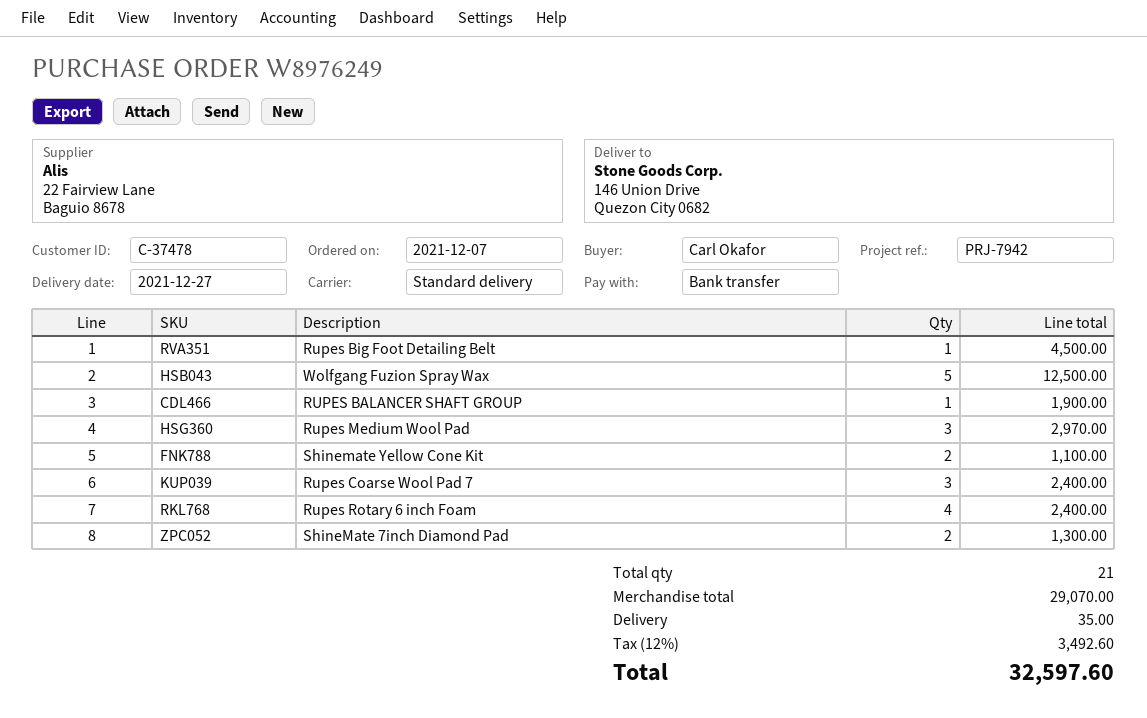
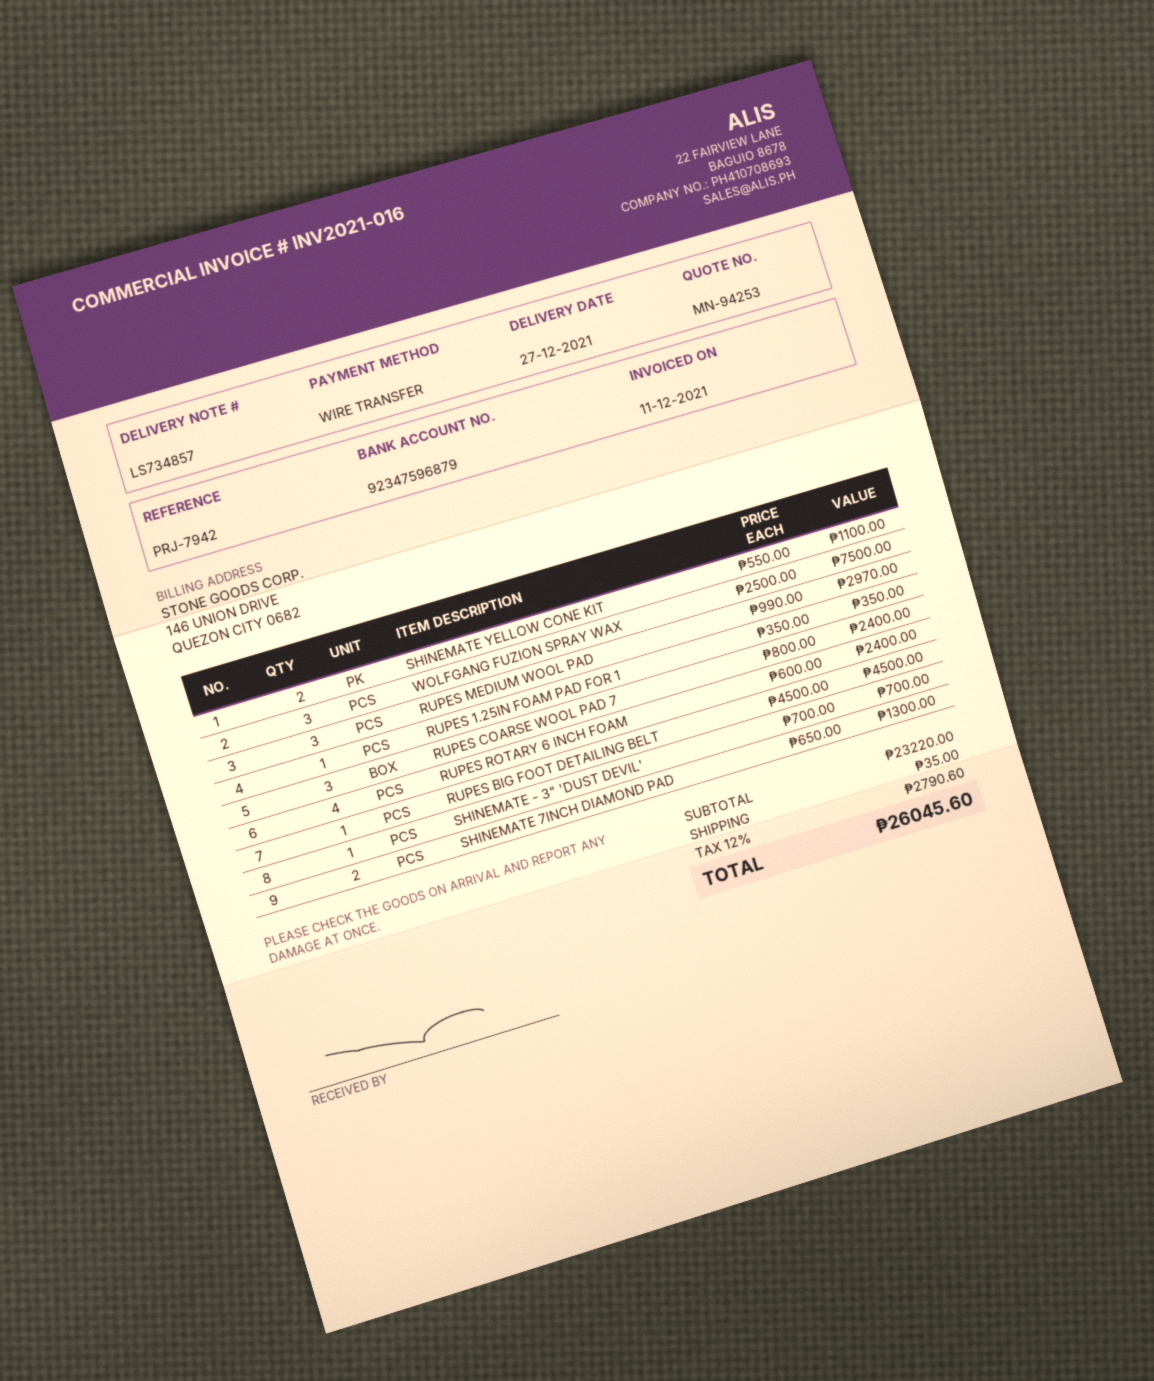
Wolfgang Fuzion Spray Wax: 5 for 12500.00 -> 3 for 7500.00
RUPES BALANCER SHAFT GROUP: 1 for 1900.00 -> none
RUPES 1.25IN FOAM PAD FOR 1: none -> 1 for 350.00
SHINEMATE - 3" 'DUST DEVIL': none -> 1 for 700.00
subtotal: 29070.00 -> 23220.00
tax: 12% = 3492.60 -> 12% = 2790.60
total: 32597.60 -> 26045.60

